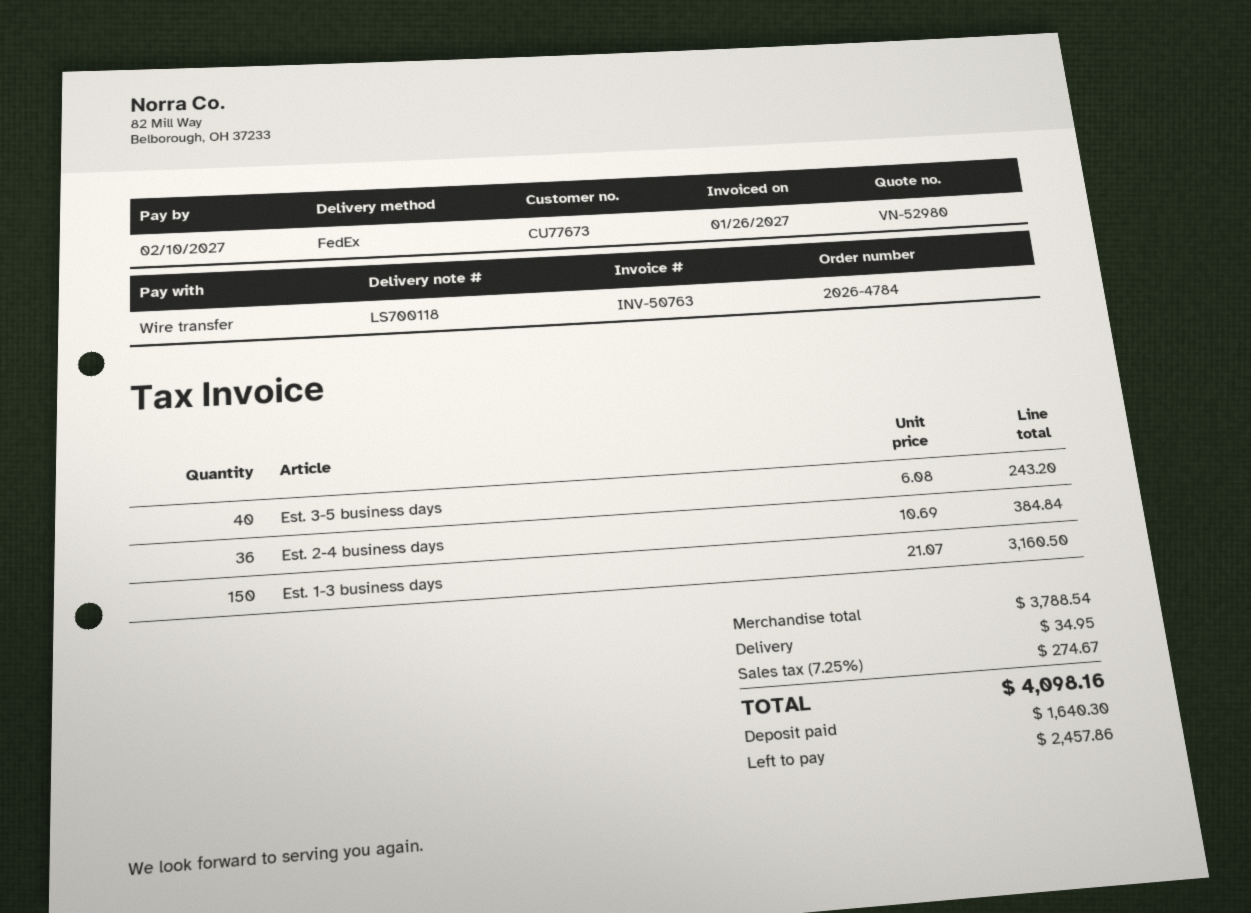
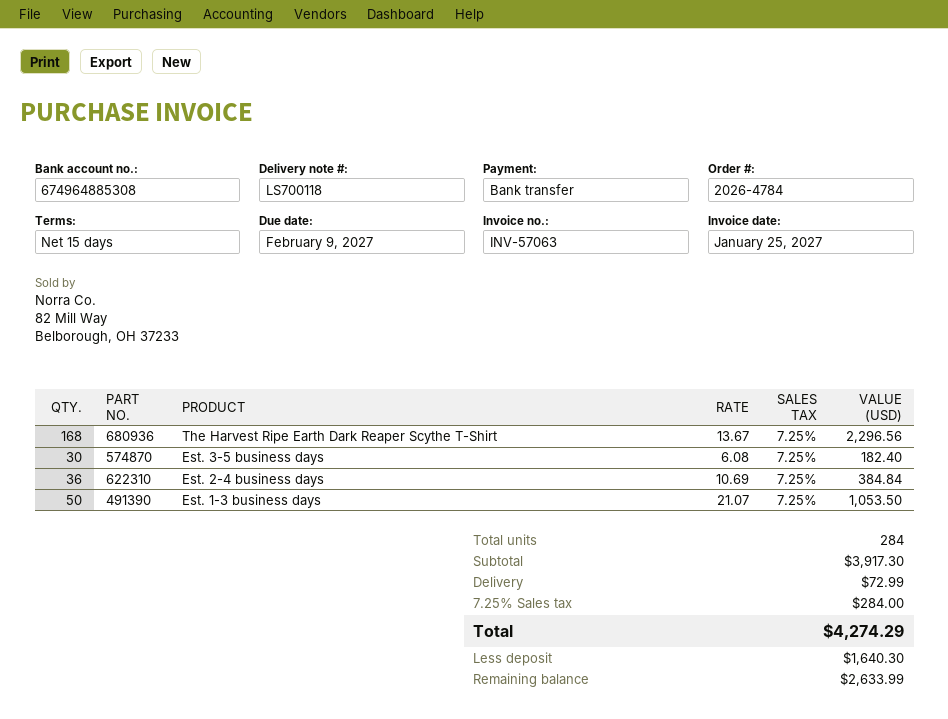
invoice number: INV-50763 -> INV-57063
invoice date: 2027-01-26 -> 2027-01-25
due date: 2027-02-10 -> 2027-02-09
Est. 3-5 business days: 40 x 6.08 = 243.20 -> 30 x 6.08 = 182.40
Est. 1-3 business days: 150 x 21.07 = 3160.50 -> 50 x 21.07 = 1053.50
The Harvest Ripe Earth Dark Reaper Scythe T-Shirt: none -> 168 x 13.67 = 2296.56
subtotal: 3788.54 -> 3917.30
shipping: 34.95 -> 72.99
tax: 7.25% = 274.67 -> 7.25% = 284.00
total: 4098.16 -> 4274.29
balance: 2457.86 -> 2633.99

